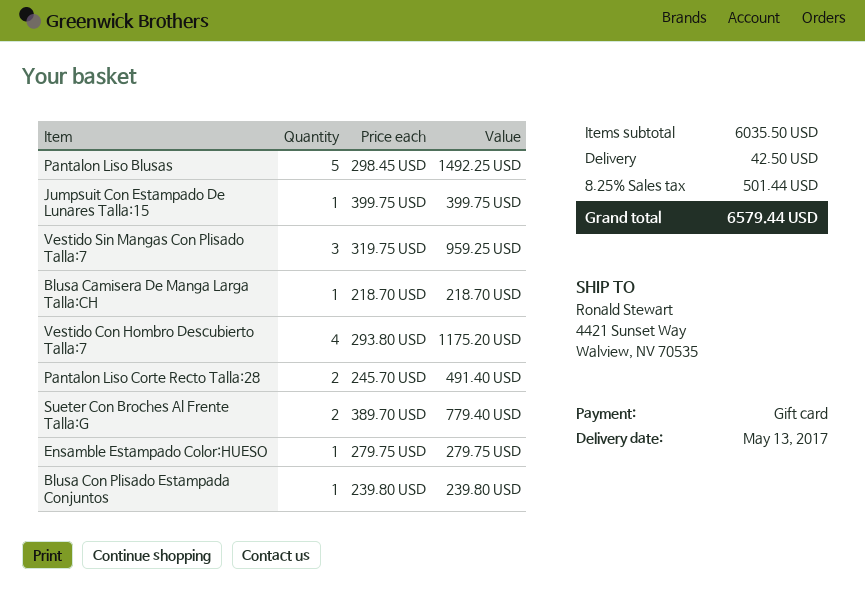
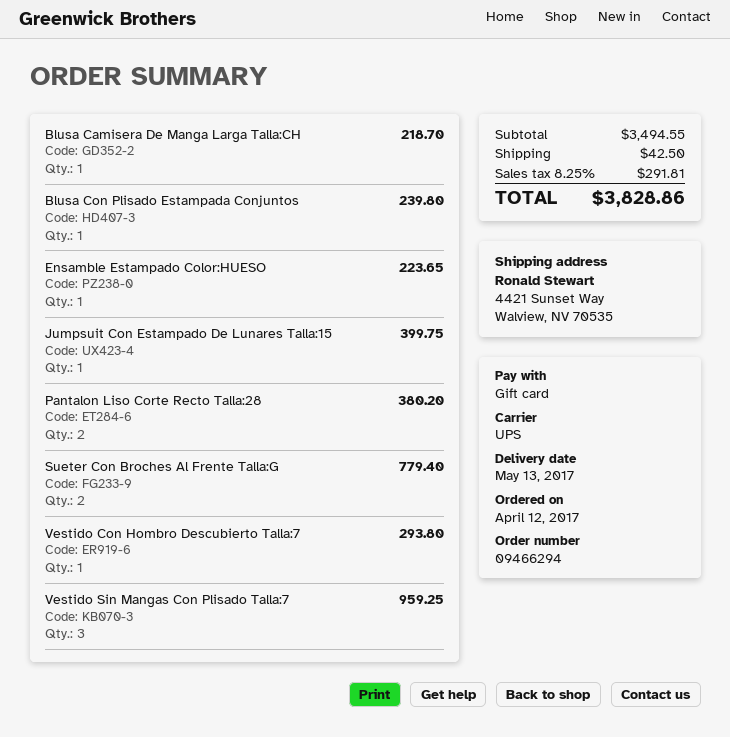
Pantalon Liso Blusas: 5 for 1492.25 -> none
Vestido Con Hombro Descubierto Talla:7: 4 for 1175.20 -> 1 for 293.80
Pantalon Liso Corte Recto Talla:28: 2 for 491.40 -> 2 for 380.20
Ensamble Estampado Color:HUESO: 1 for 279.75 -> 1 for 223.65
subtotal: 6035.50 -> 3494.55
tax: 8.25% = 501.44 -> 8.25% = 291.81
total: 6579.44 -> 3828.86

